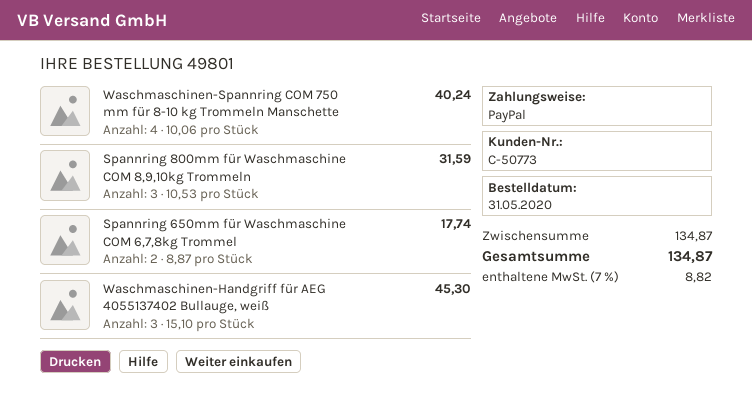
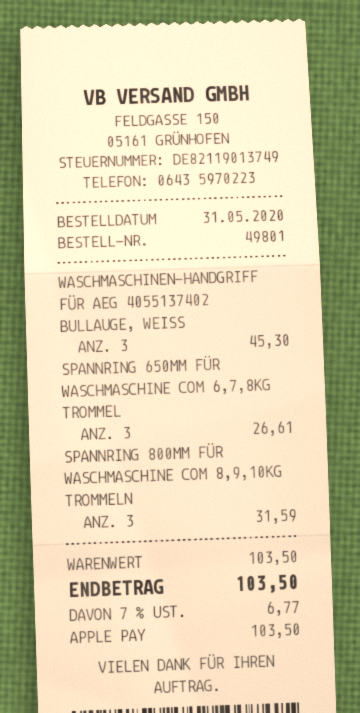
payment method: PayPal -> Apple Pay
Waschmaschinen-Spannring COM 750 mm für 8-10 kg Trommeln Manschette: 4 for 40.24 -> none
Spannring 650mm für Waschmaschine COM 6,7,8kg Trommel: 2 for 17.74 -> 3 for 26.61
subtotal: 134.87 -> 103.50
tax: 7% = 8.82 -> 7% = 6.77
total: 134.87 -> 103.50

